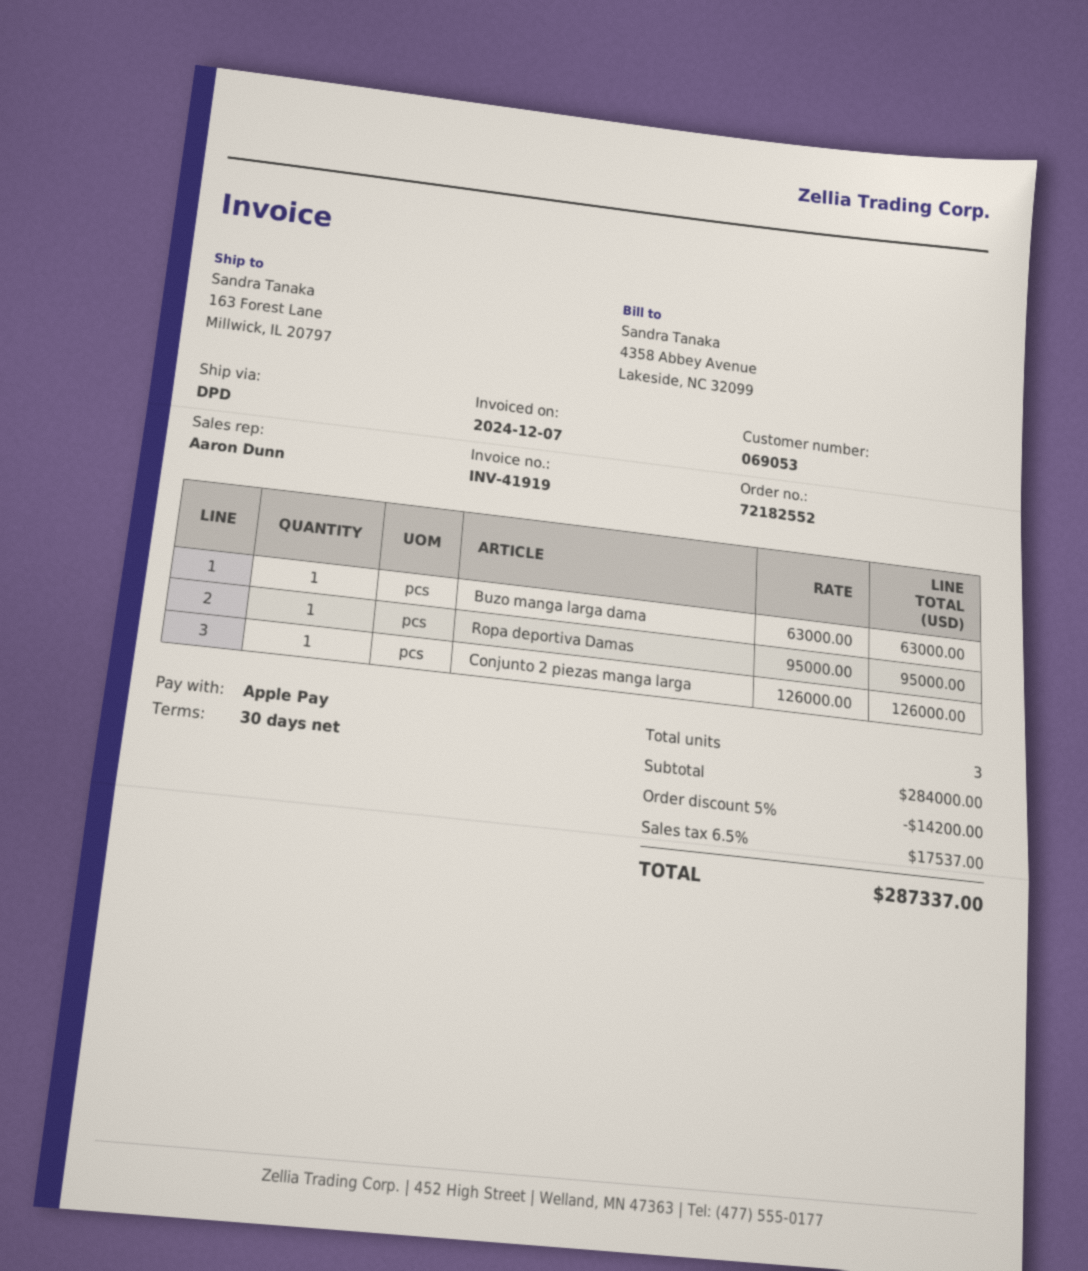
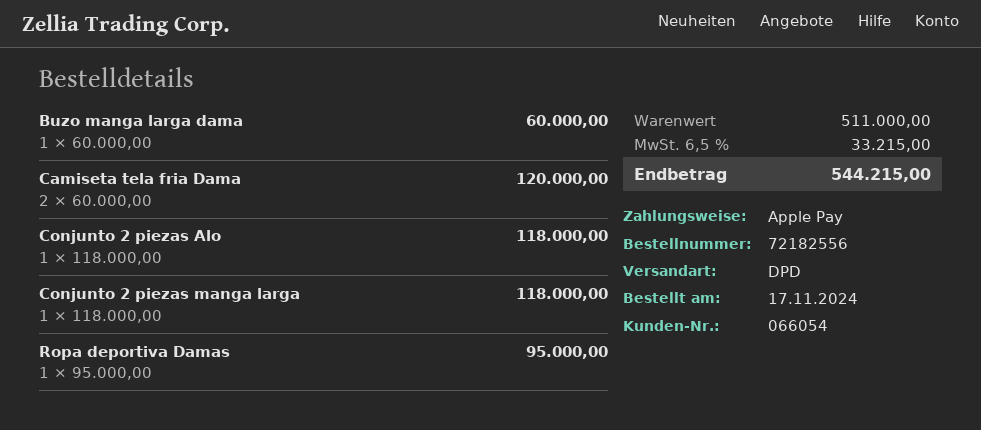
order number: 72182552 -> 72182556
customer number: 069053 -> 066054
Buzo manga larga dama: 1 x 63000.00 = 63000.00 -> 1 x 60000.00 = 60000.00
Conjunto 2 piezas manga larga: 1 x 126000.00 = 126000.00 -> 1 x 118000.00 = 118000.00
Camiseta tela fria Dama: none -> 2 x 60000.00 = 120000.00
Conjunto 2 piezas Alo: none -> 1 x 118000.00 = 118000.00
subtotal: 284000.00 -> 511000.00
discount: 5% = 14200.00 -> none
tax: 6.5% = 17537.00 -> 6.5% = 33215.00
total: 287337.00 -> 544215.00

